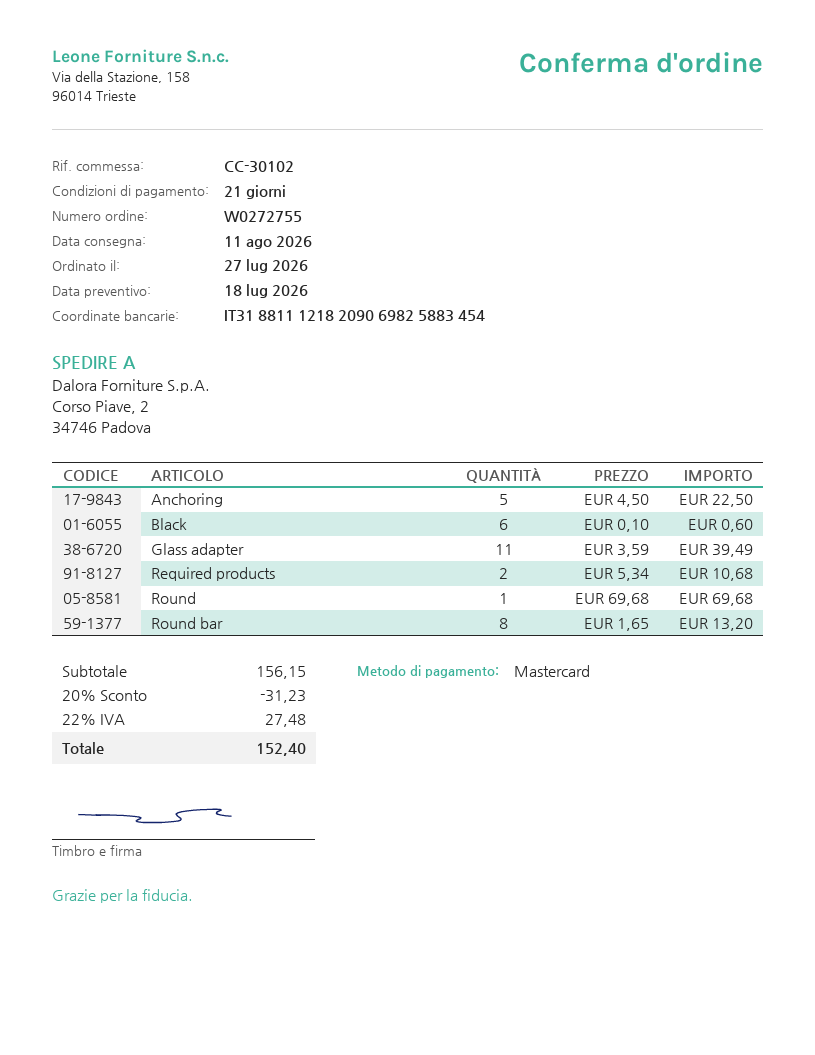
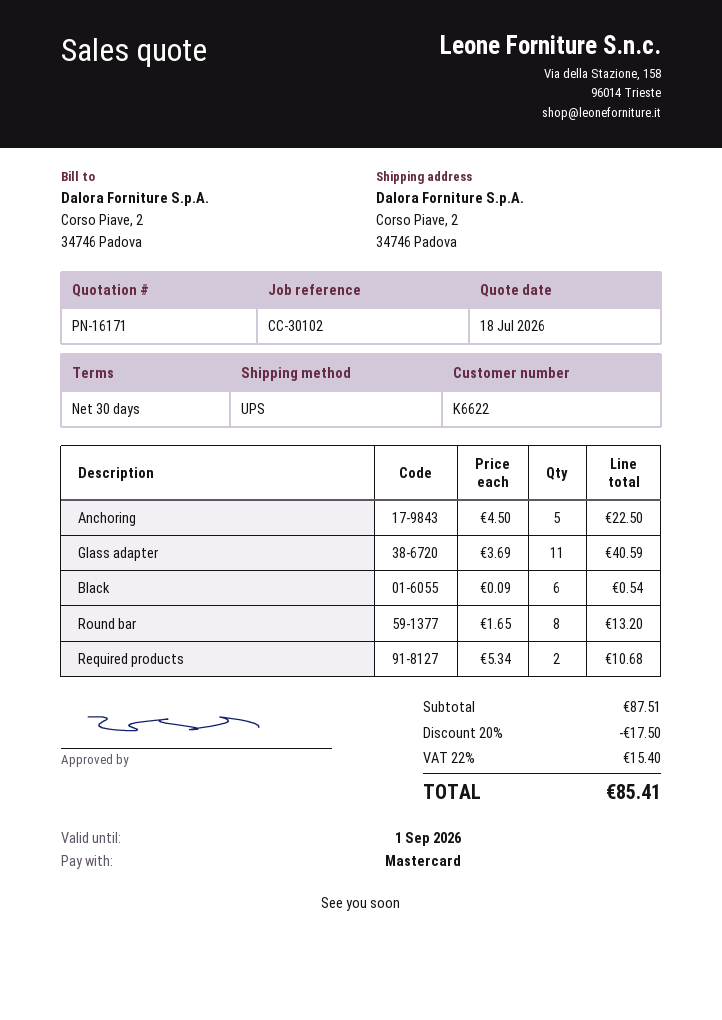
payment terms: 21 days -> 30 days
Black: 6 x 0.10 = 0.60 -> 6 x 0.09 = 0.54
Glass adapter: 11 x 3.59 = 39.49 -> 11 x 3.69 = 40.59
Round: 1 x 69.68 = 69.68 -> none
subtotal: 156.15 -> 87.51
discount: 20% = 31.23 -> 20% = 17.50
tax: 22% = 27.48 -> 22% = 15.40
total: 152.40 -> 85.41

